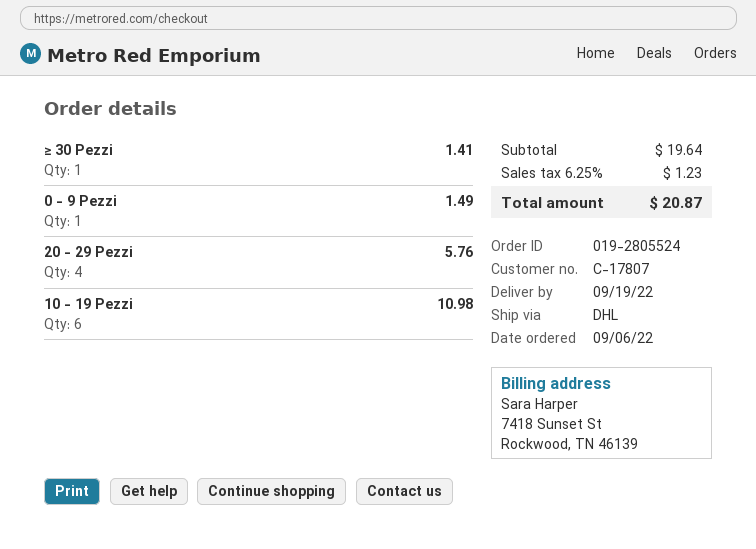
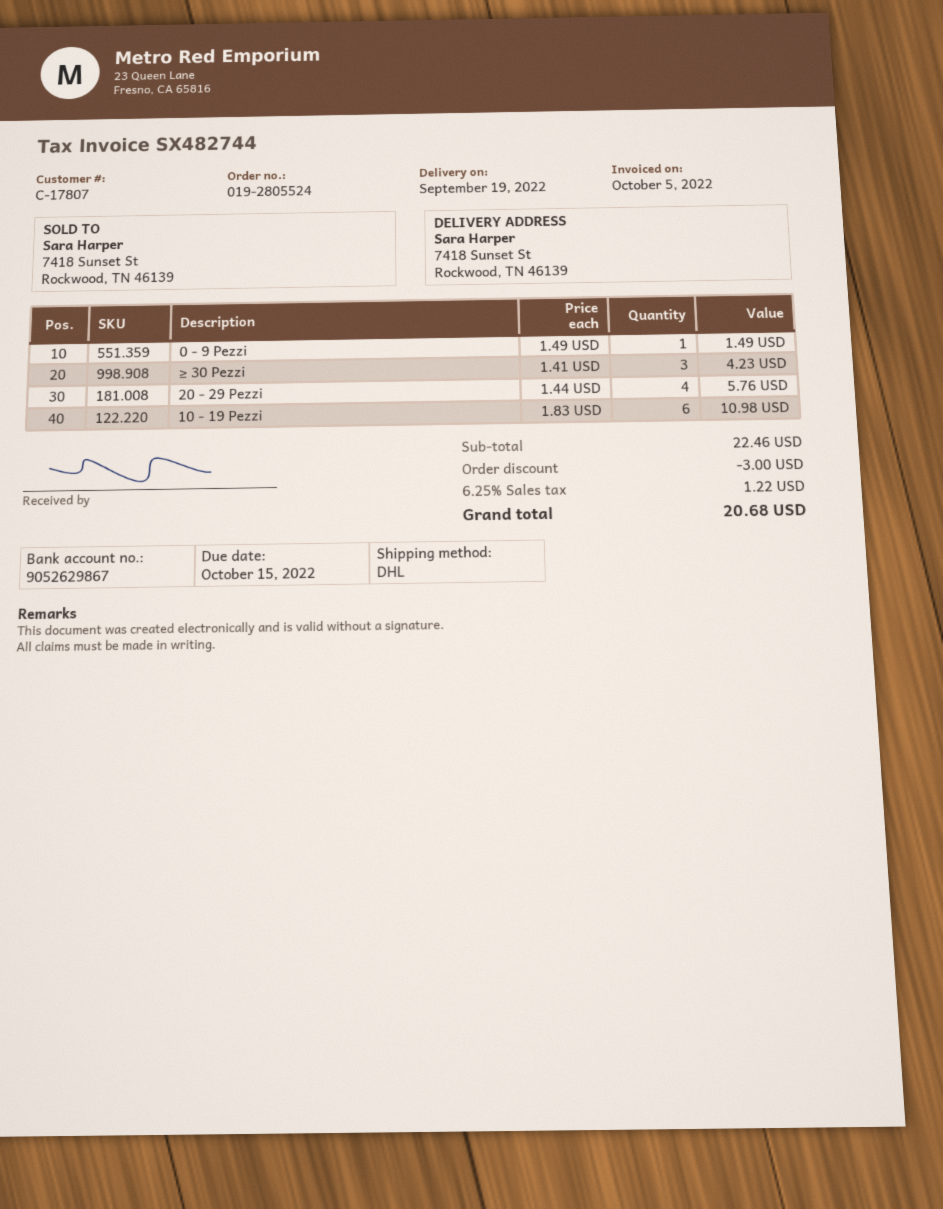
≥ 30 Pezzi: 1 for 1.41 -> 3 for 4.23
subtotal: 19.64 -> 22.46
discount: none -> 3.00
tax: 6.25% = 1.23 -> 6.25% = 1.22
total: 20.87 -> 20.68

